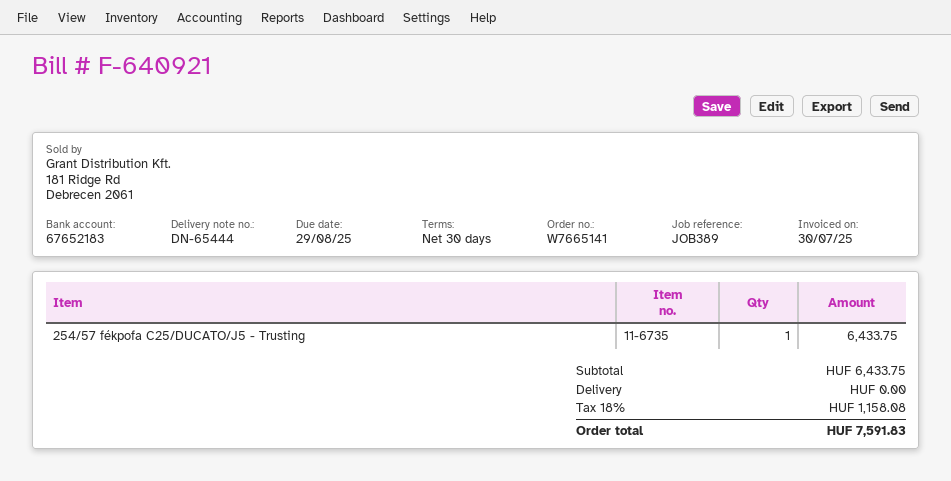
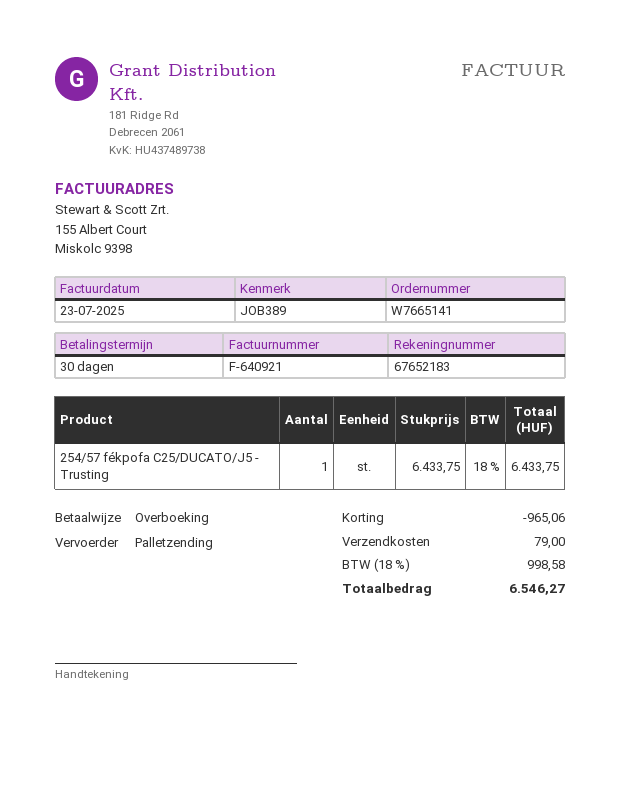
invoice date: 2025-07-30 -> 2025-07-23
discount: none -> 965.06
shipping: 0.00 -> 79.00
tax: 18% = 1158.08 -> 18% = 998.58
total: 7591.83 -> 6546.27

